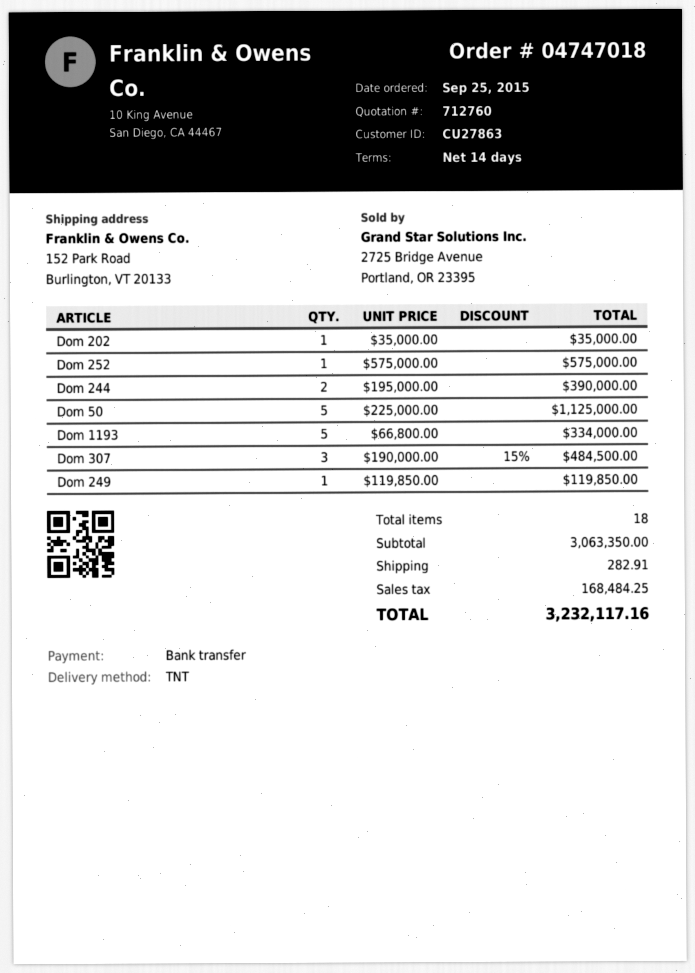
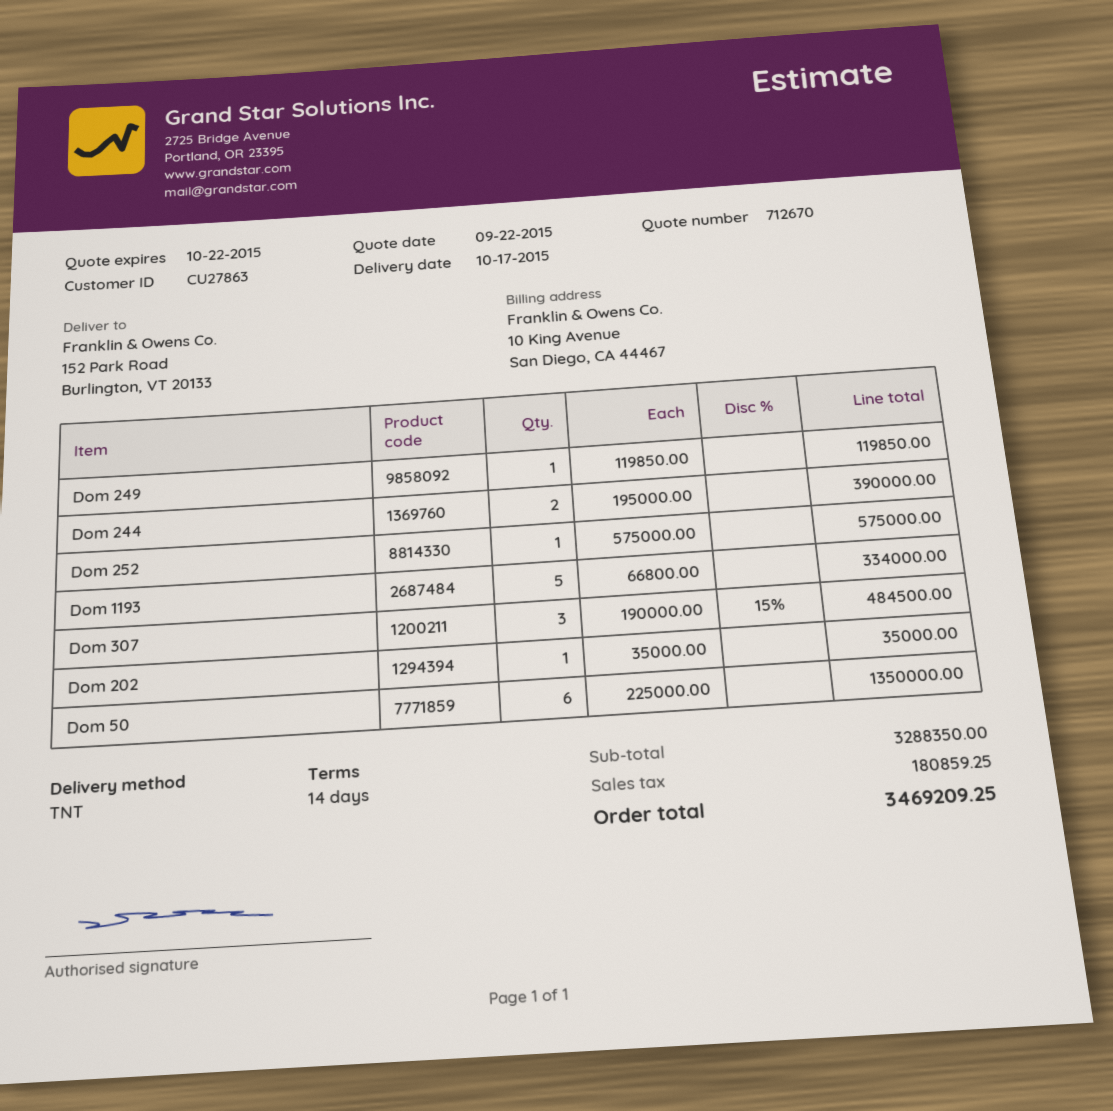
quote number: 712760 -> 712670
Dom 50: 5 x 225000.00 = 1125000.00 -> 6 x 225000.00 = 1350000.00
subtotal: 3063350.00 -> 3288350.00
shipping: 282.91 -> none
tax: 168484.25 -> 180859.25
total: 3232117.16 -> 3469209.25

